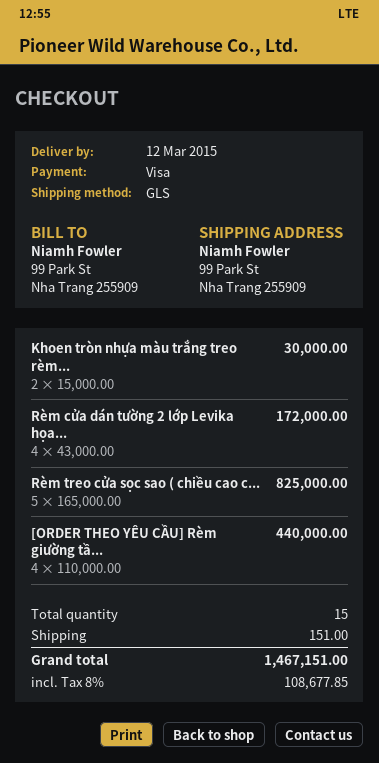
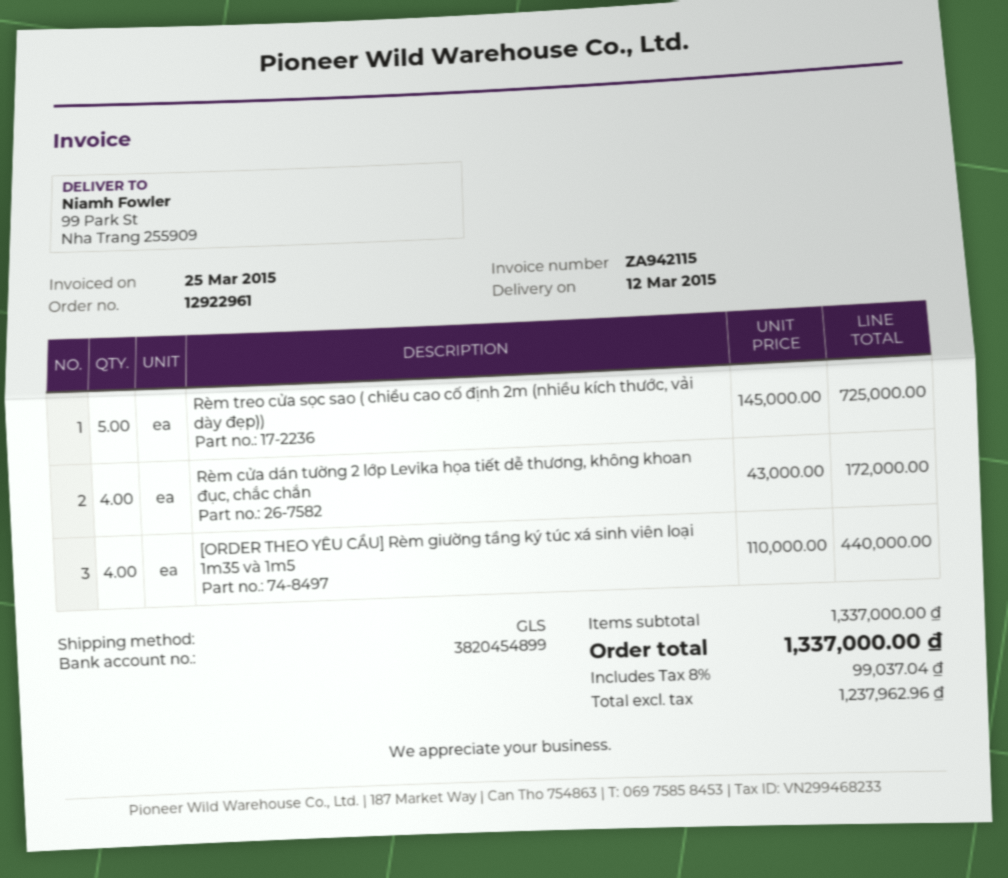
Khoen tròn nhựa màu trắng treo rèm...: 2 x 15000.00 = 30000.00 -> none
Rèm treo cửa sọc sao ( chiều cao c...: 5 x 165000.00 = 825000.00 -> 5 x 145000.00 = 725000.00
shipping: 151.00 -> none
tax: 8% = 108677.85 -> 8% = 99037.04
total: 1467151.00 -> 1337000.00

